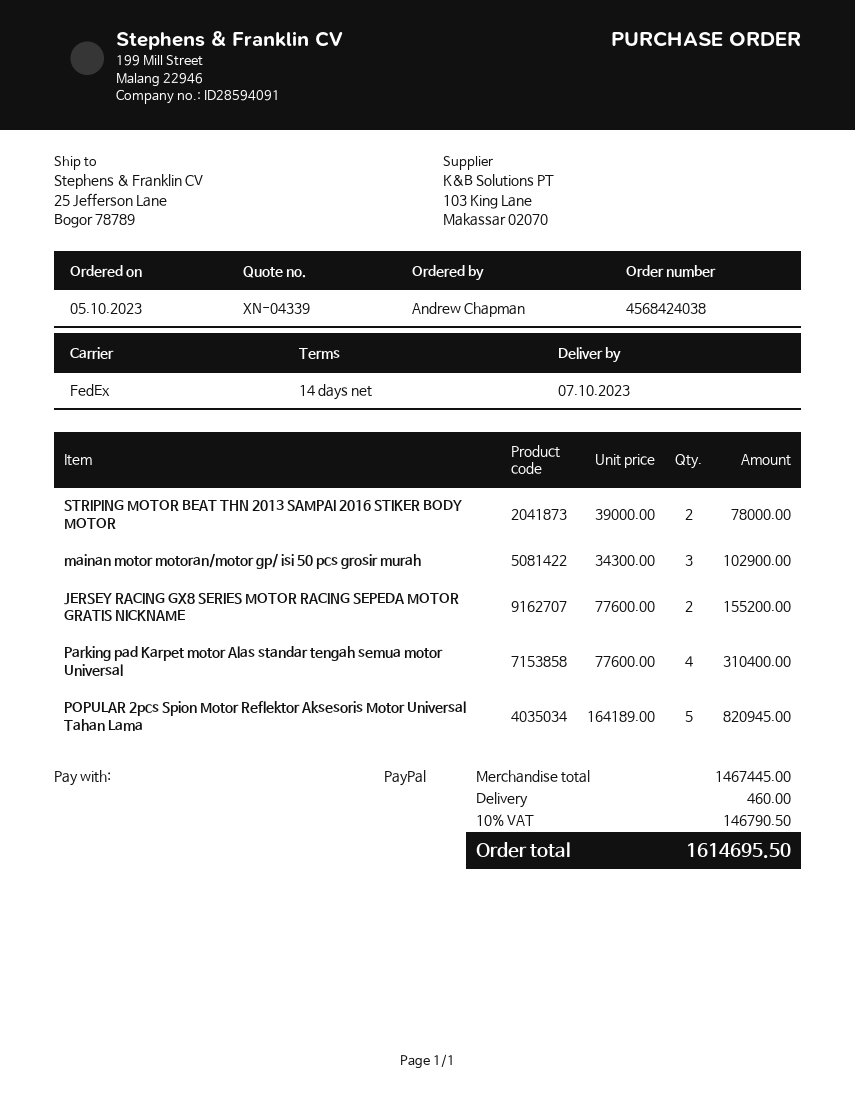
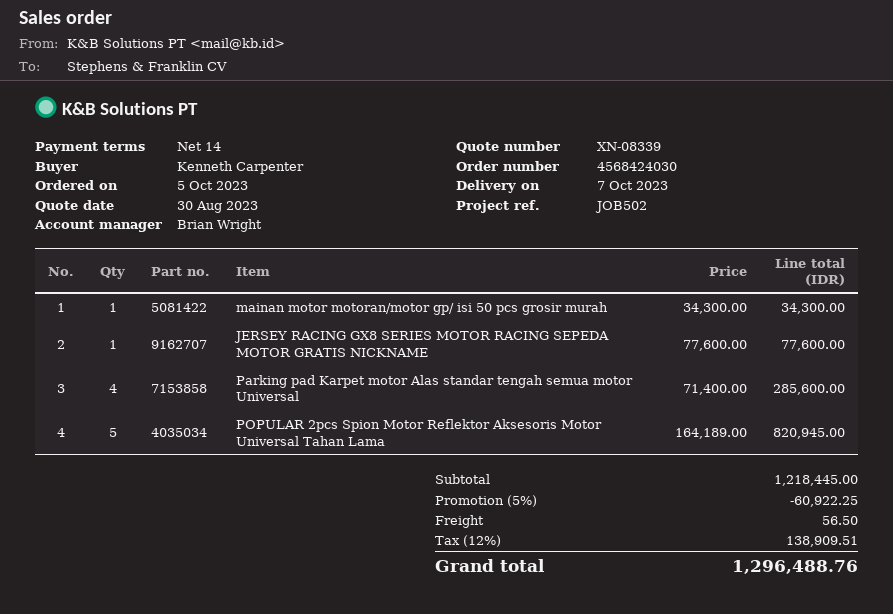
quote number: XN-04339 -> XN-08339
order number: 4568424038 -> 4568424030
ordered by: Andrew Chapman -> Kenneth Carpenter
STRIPING MOTOR BEAT THN 2013 SAMPAI 2016 STIKER BODY MOTOR: 2 x 39000.00 = 78000.00 -> none
mainan motor motoran/motor gp/ isi 50 pcs grosir murah: 3 x 34300.00 = 102900.00 -> 1 x 34300.00 = 34300.00
JERSEY RACING GX8 SERIES MOTOR RACING SEPEDA MOTOR GRATIS NICKNAME: 2 x 77600.00 = 155200.00 -> 1 x 77600.00 = 77600.00
Parking pad Karpet motor Alas standar tengah semua motor Universal: 4 x 77600.00 = 310400.00 -> 4 x 71400.00 = 285600.00
subtotal: 1467445.00 -> 1218445.00
discount: none -> 5% = 60922.25
shipping: 460.00 -> 56.50
tax: 10% = 146790.50 -> 12% = 138909.51
total: 1614695.50 -> 1296488.76

